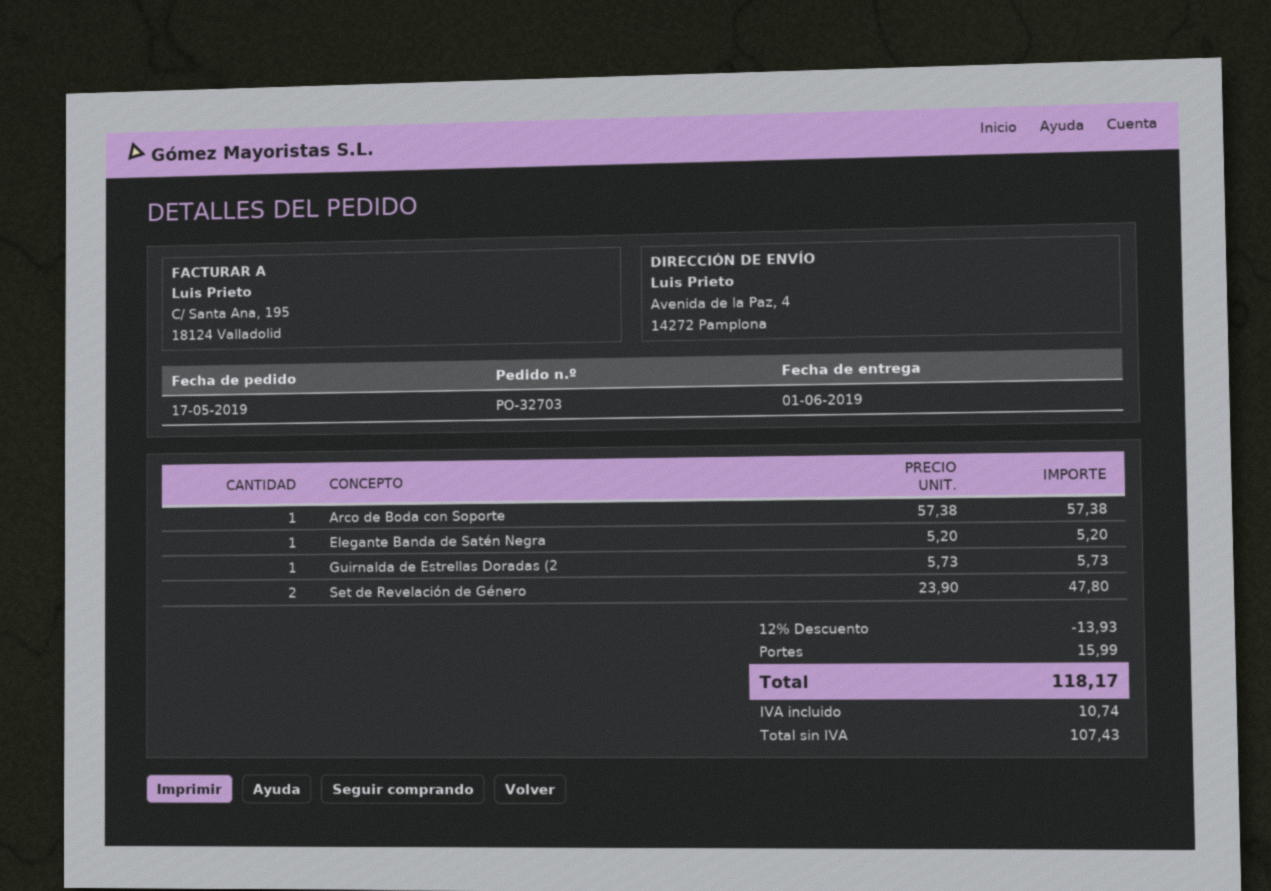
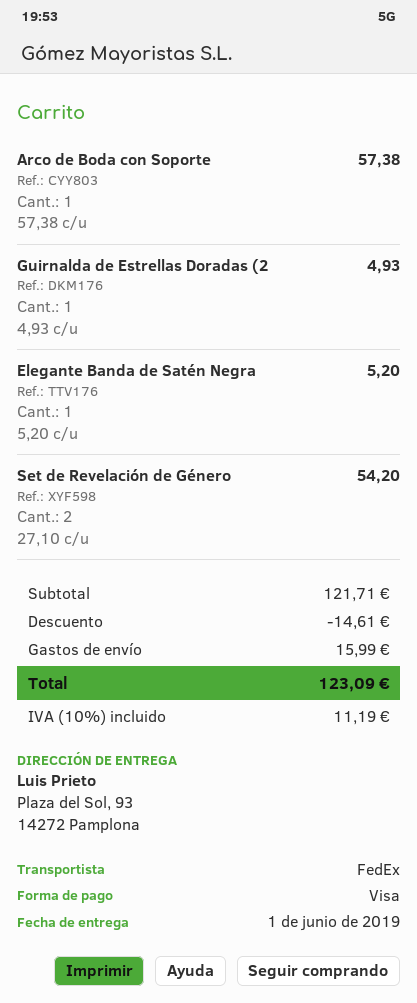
ship to: Avenida de la Paz, 4, 14272 Pamplona -> Plaza del Sol, 93, 14272 Pamplona
Guirnalda de Estrellas Doradas (2: 1 x 5.73 = 5.73 -> 1 x 4.93 = 4.93
Set de Revelación de Género: 2 x 23.90 = 47.80 -> 2 x 27.10 = 54.20
discount: 13.93 -> 14.61
tax: 10.74 -> 11.19
total: 118.17 -> 123.09

